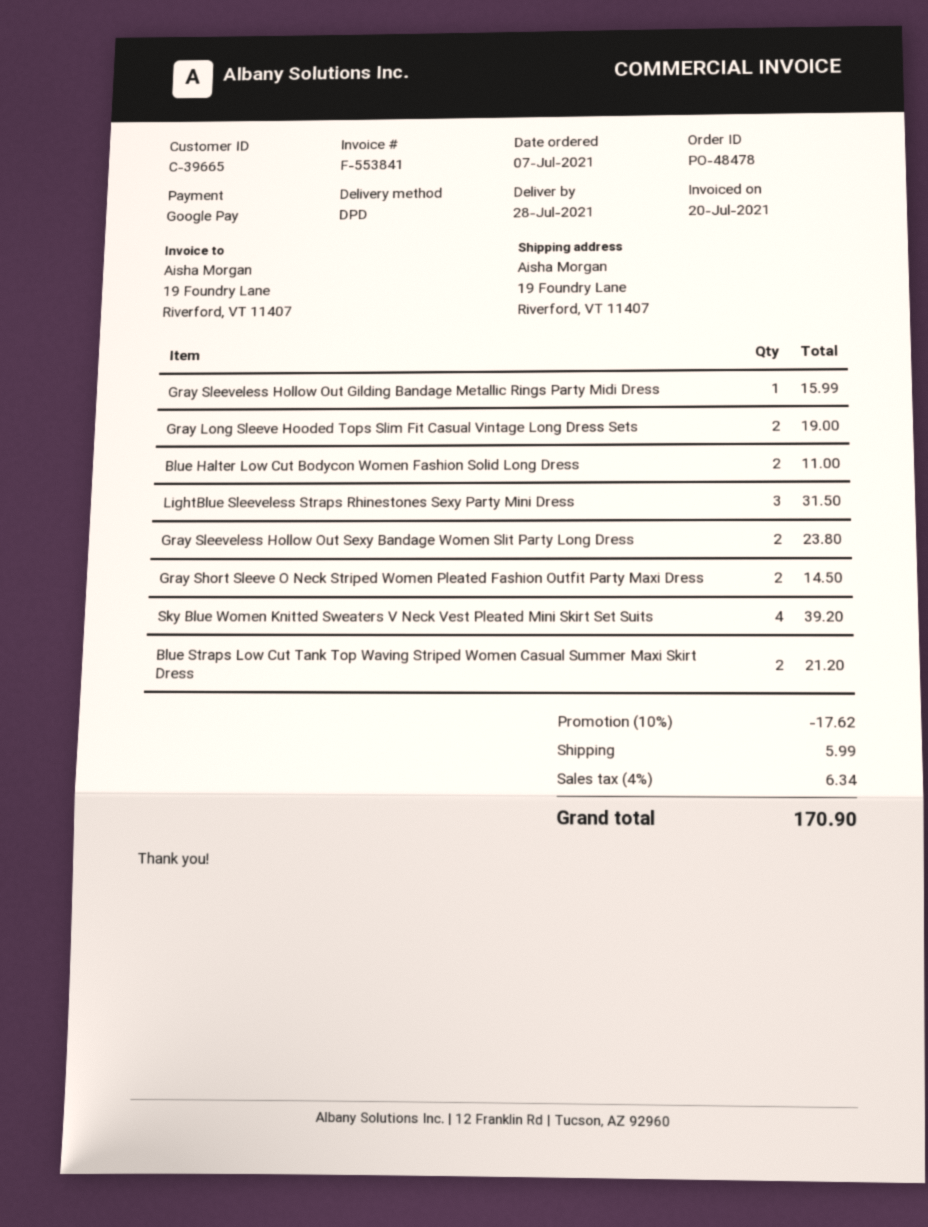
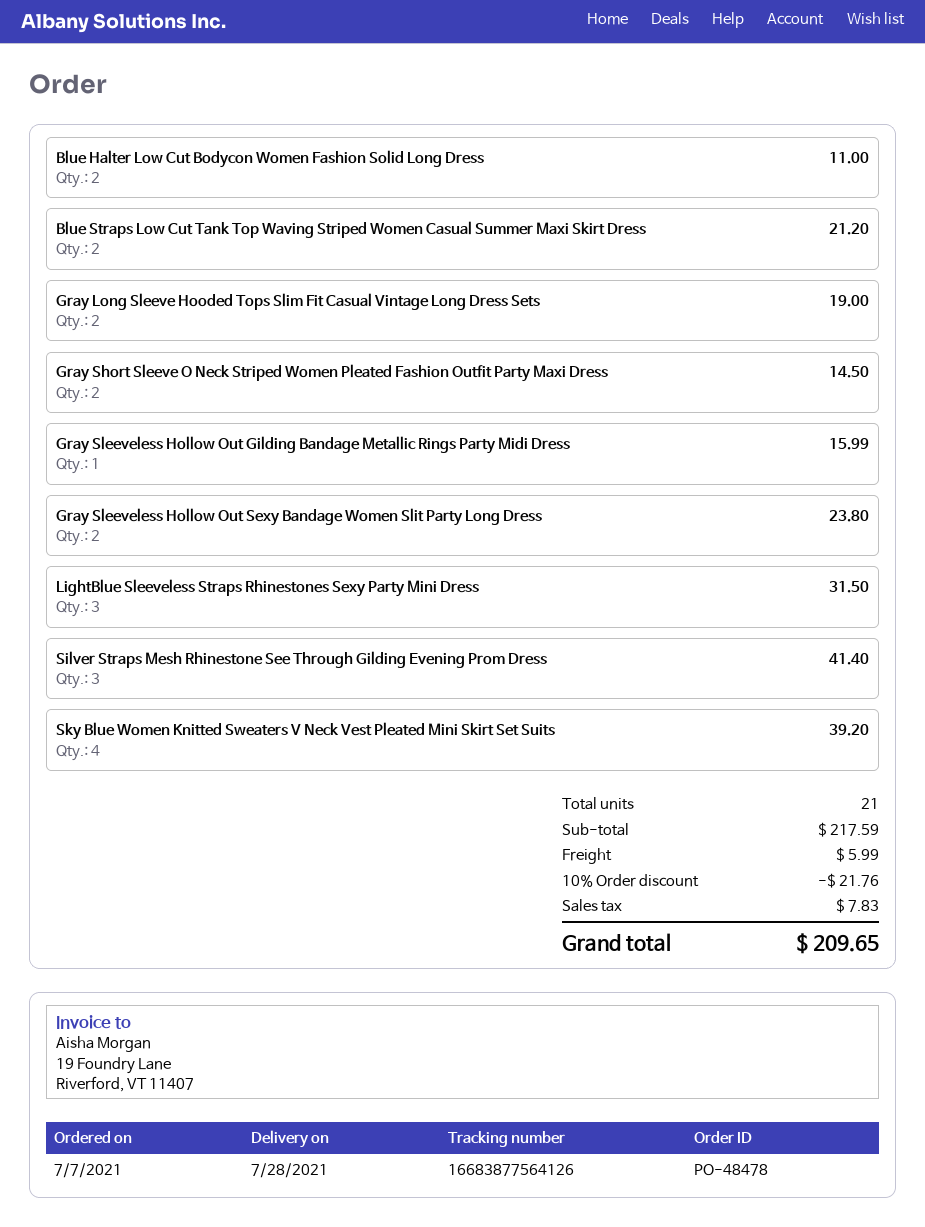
Silver Straps Mesh Rhinestone See Through Gilding Evening Prom Dress: none -> 3 for 41.40
discount: 10% = 17.62 -> 10% = 21.76
tax: 6.34 -> 7.83
total: 170.90 -> 209.65

